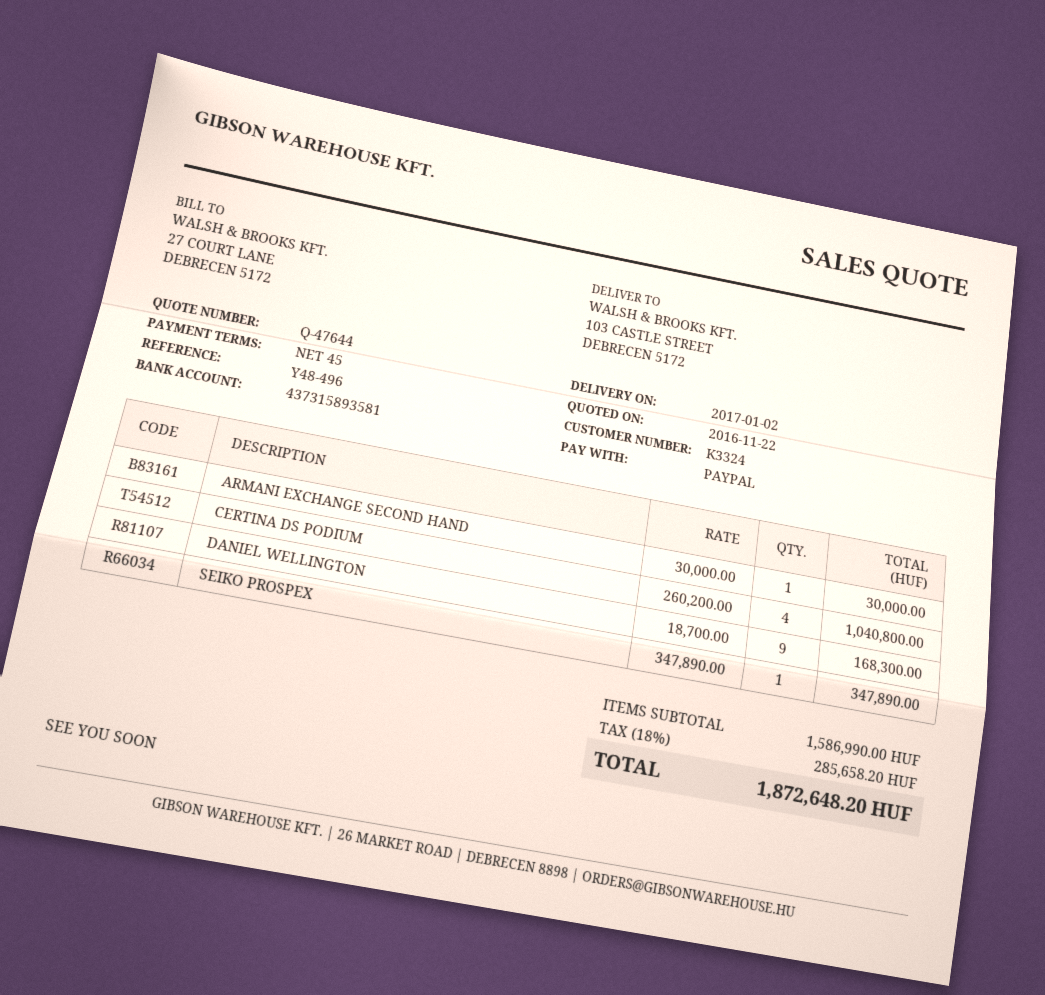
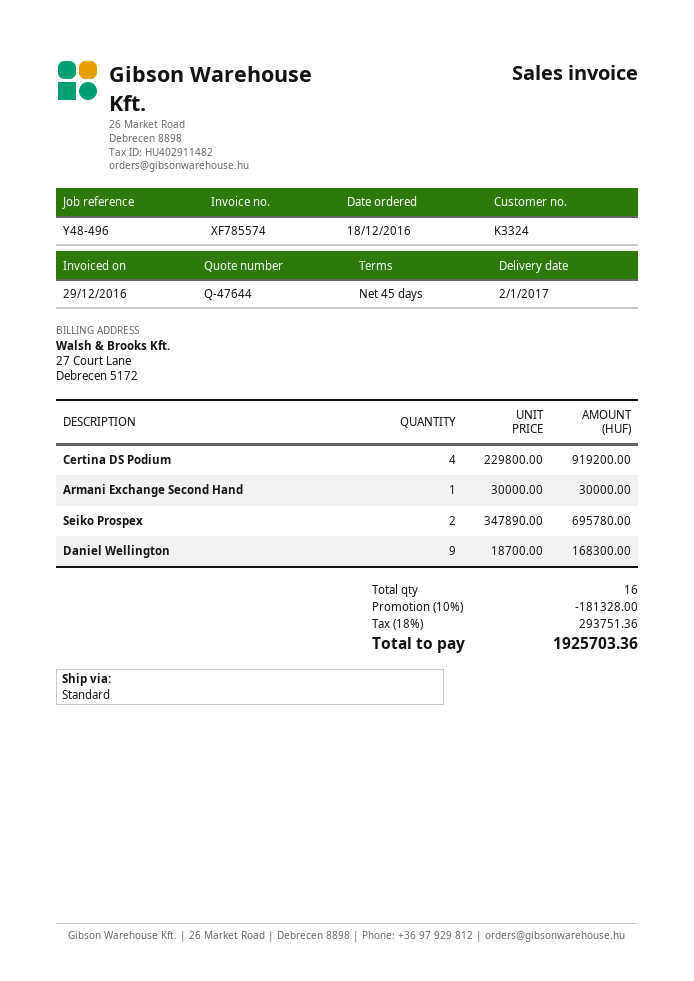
CERTINA DS PODIUM: 4 x 260200.00 = 1040800.00 -> 4 x 229800.00 = 919200.00
SEIKO PROSPEX: 1 x 347890.00 = 347890.00 -> 2 x 347890.00 = 695780.00
discount: none -> 10% = 181328.00
tax: 18% = 285658.20 -> 18% = 293751.36
total: 1872648.20 -> 1925703.36

